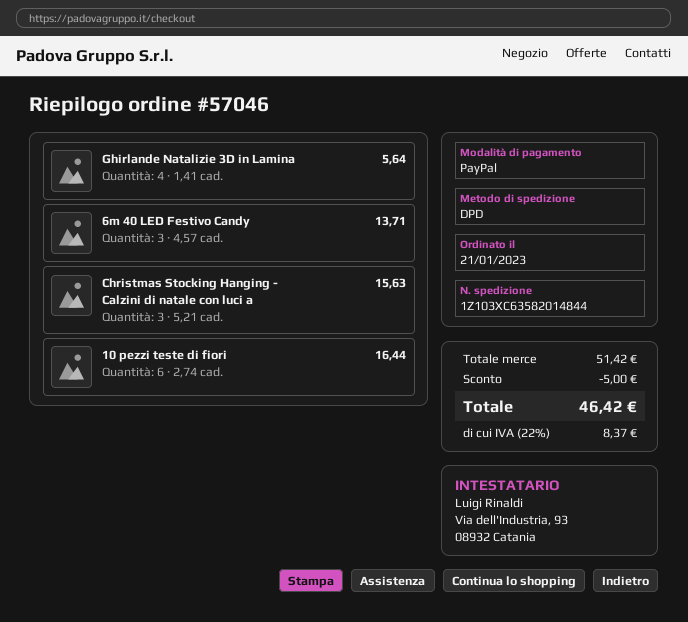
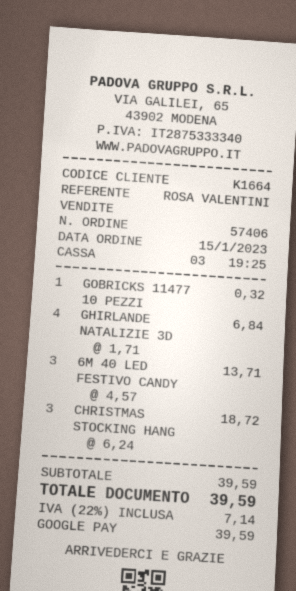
order number: 57046 -> 57406
order date: 2023-01-21 -> 2023-01-15
payment method: PayPal -> Google Pay
Ghirlande Natalizie 3D in Lamina: 4 x 1.41 = 5.64 -> 4 x 1.71 = 6.84
Christmas Stocking Hanging - Calzini di natale con luci a: 3 x 5.21 = 15.63 -> 3 x 6.24 = 18.72
10 pezzi teste di fiori: 6 x 2.74 = 16.44 -> none
GOBRICKS 11477 10 PEZZI: none -> 1 x 0.32 = 0.32
subtotal: 51.42 -> 39.59
discount: 5.00 -> none
tax: 22% = 8.37 -> 22% = 7.14
total: 46.42 -> 39.59

